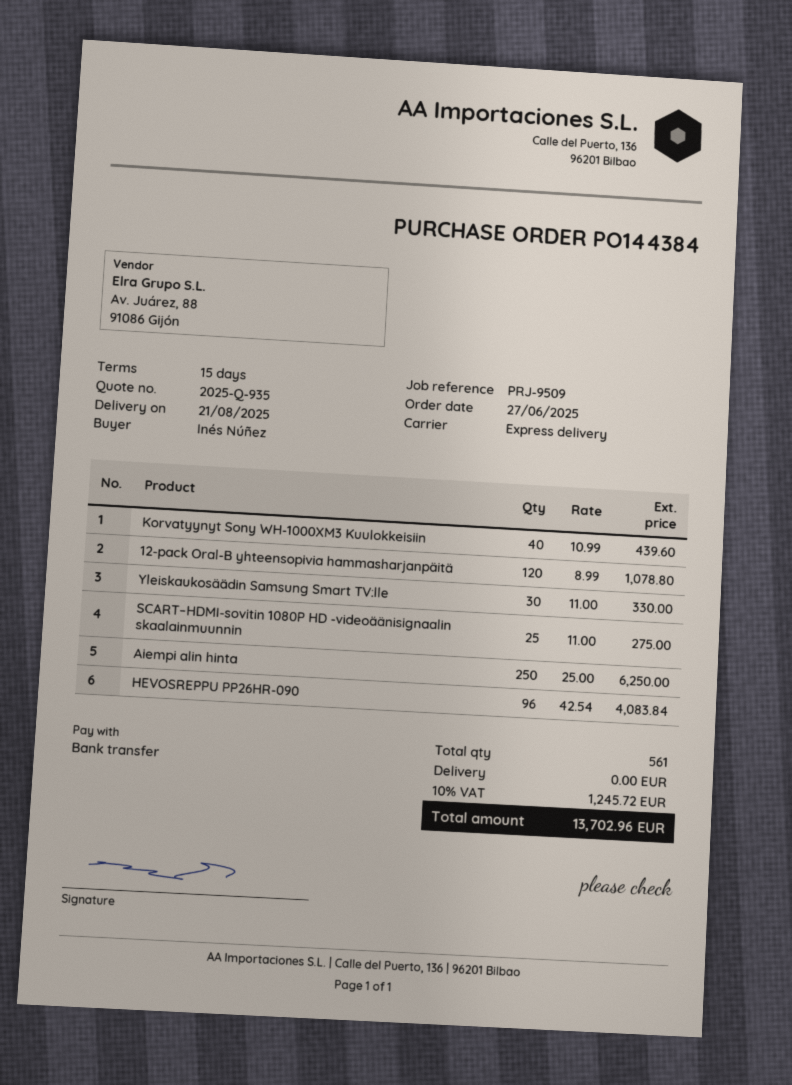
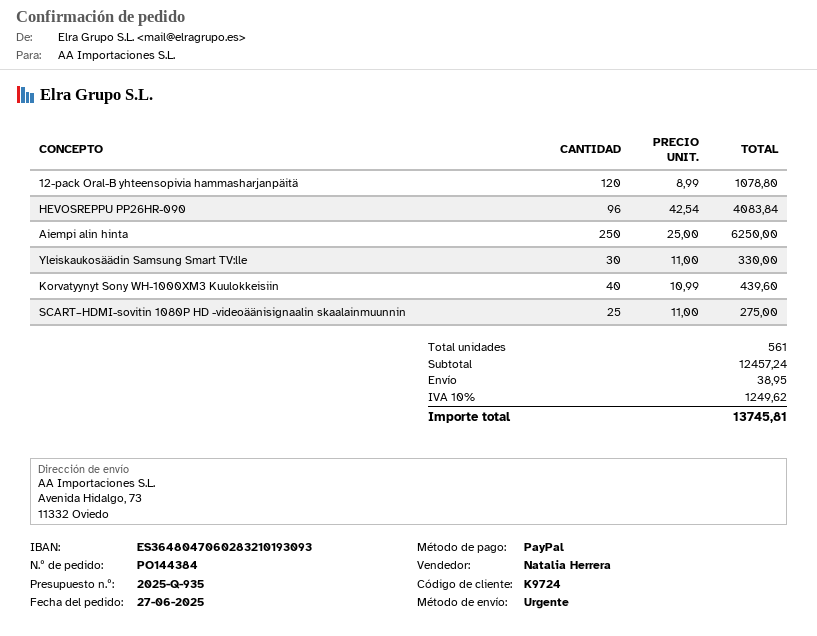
payment method: bank transfer -> PayPal
shipping: 0.00 -> 38.95
tax: 10% = 1245.72 -> 10% = 1249.62
total: 13702.96 -> 13745.81

